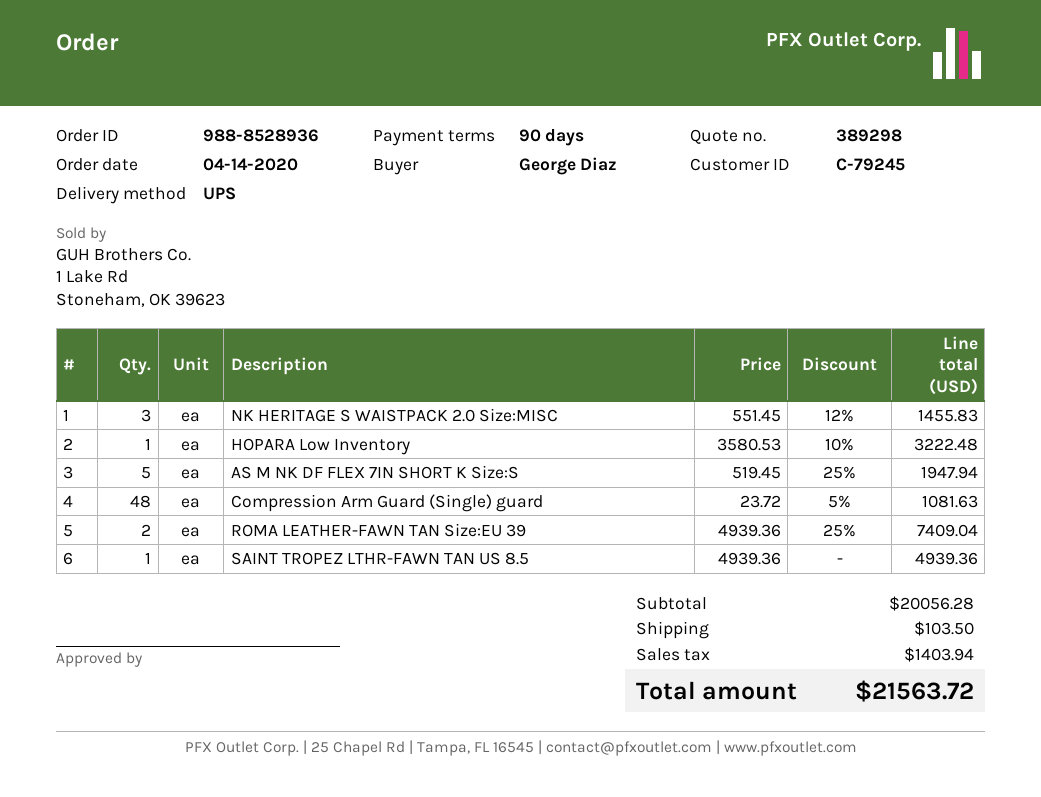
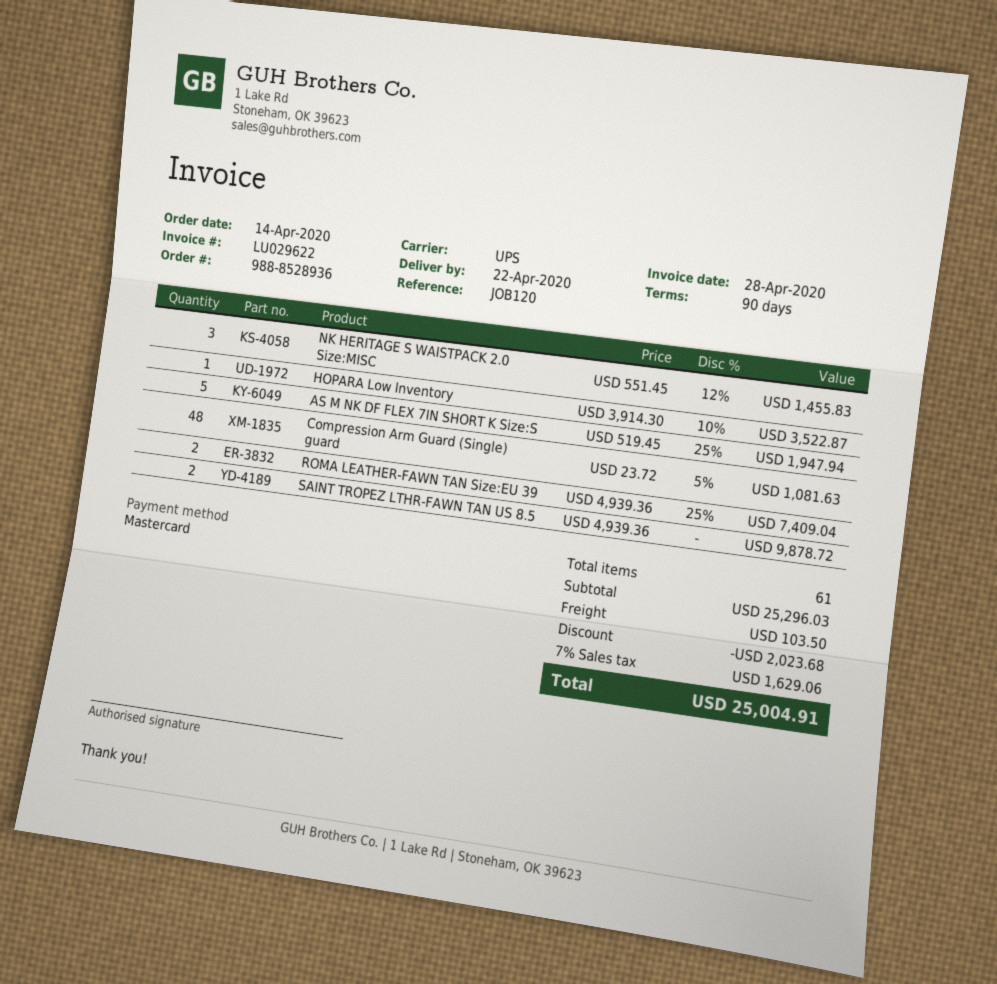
HOPARA Low Inventory: 1 x 3580.53 - 10% = 3222.48 -> 1 x 3914.30 - 10% = 3522.87
SAINT TROPEZ LTHR-FAWN TAN US 8.5: 1 x 4939.36 = 4939.36 -> 2 x 4939.36 = 9878.72
subtotal: 20056.28 -> 25296.03
discount: none -> 2023.68
tax: 1403.94 -> 1629.06
total: 21563.72 -> 25004.91

